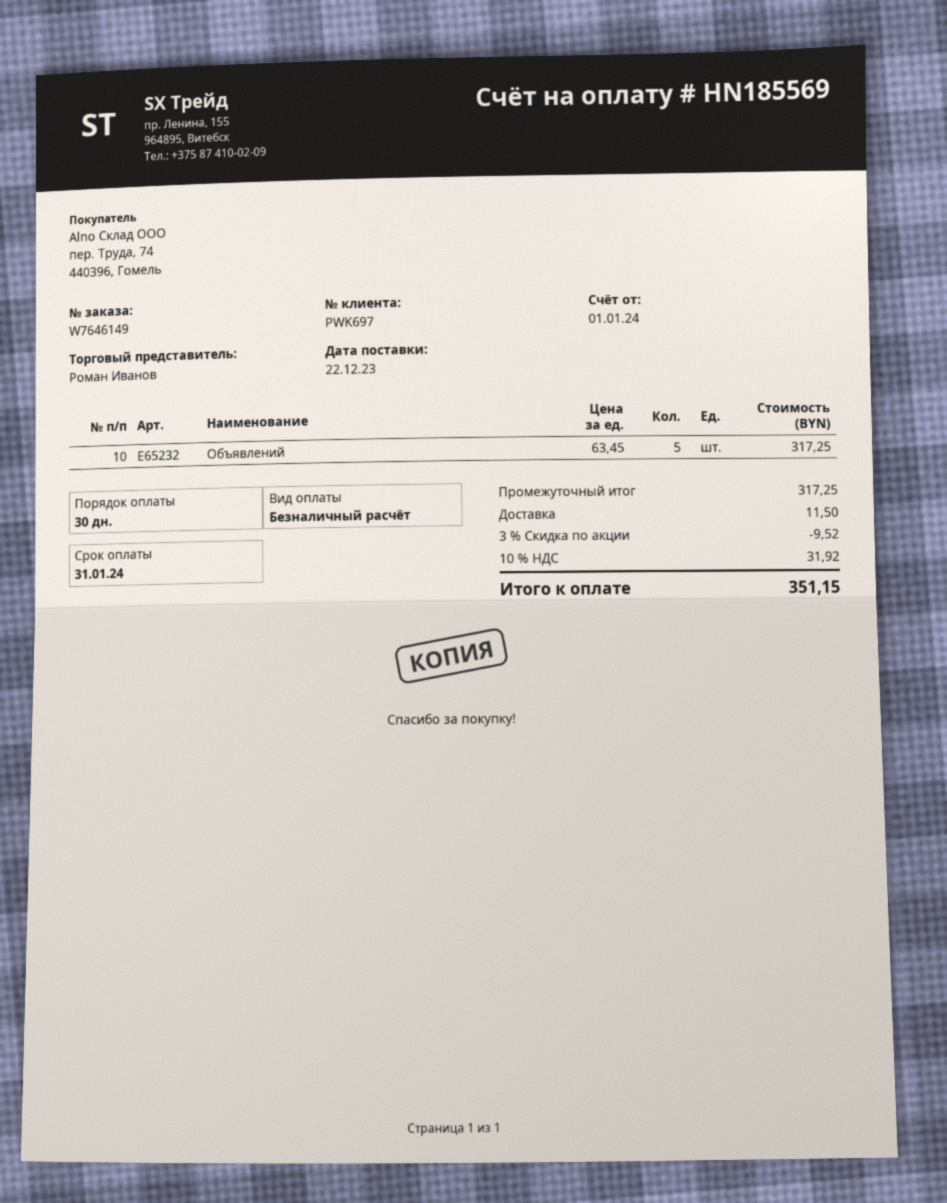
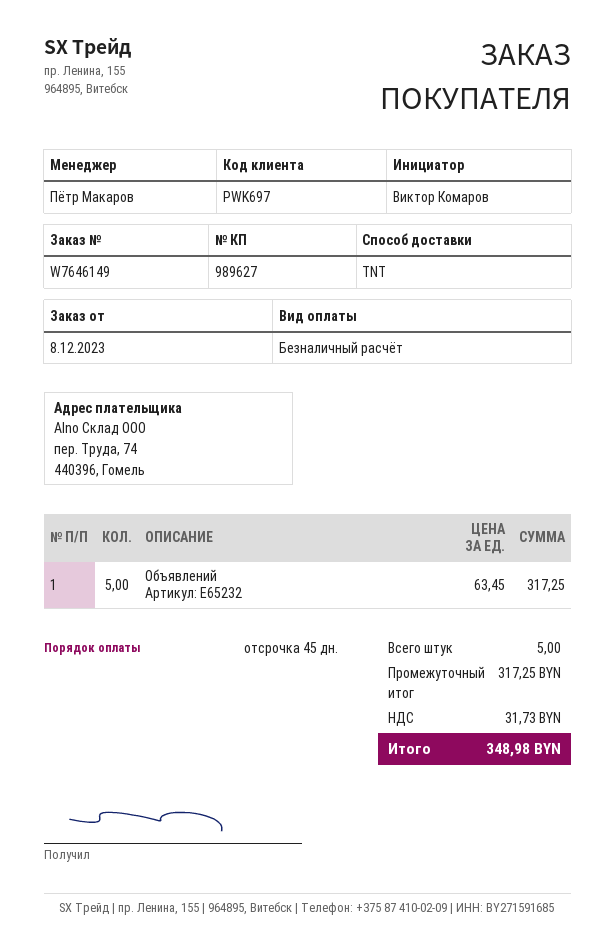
payment terms: 30 days -> 45 days
sales rep: Роман Иванов -> Пётр Макаров
discount: 3% = 9.52 -> none
shipping: 11.50 -> none
tax: 31.92 -> 31.73
total: 351.15 -> 348.98

